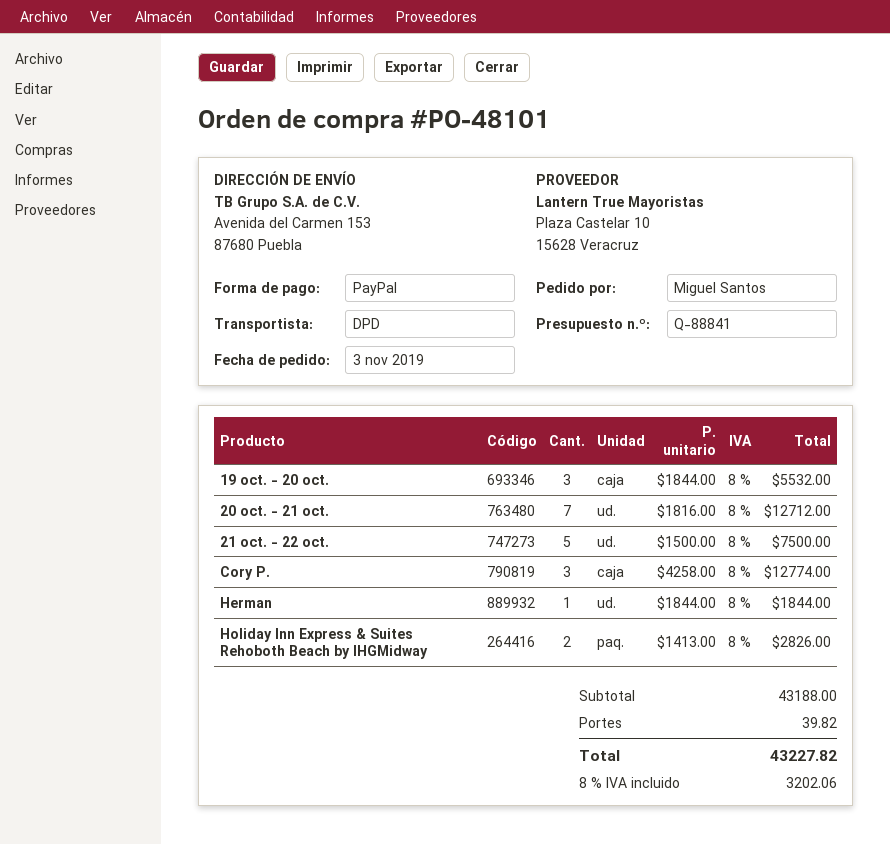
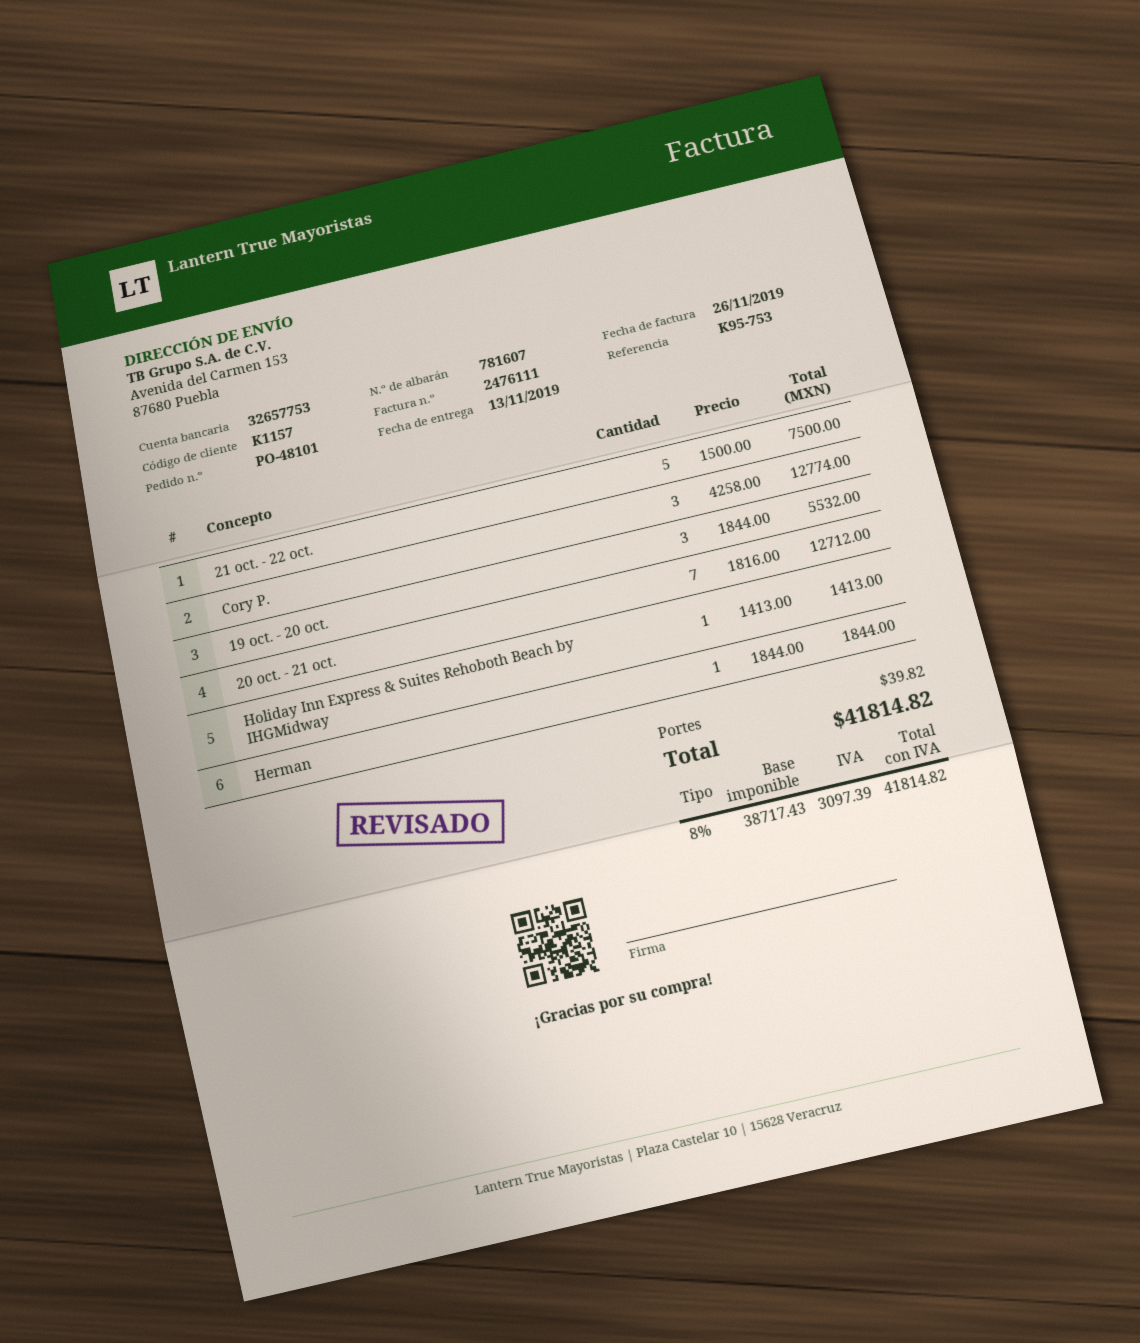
Holiday Inn Express & Suites Rehoboth Beach by IHGMidway: 2 x 1413.00 = 2826.00 -> 1 x 1413.00 = 1413.00
tax: 8% = 3202.06 -> 8% = 3097.39
total: 43227.82 -> 41814.82

